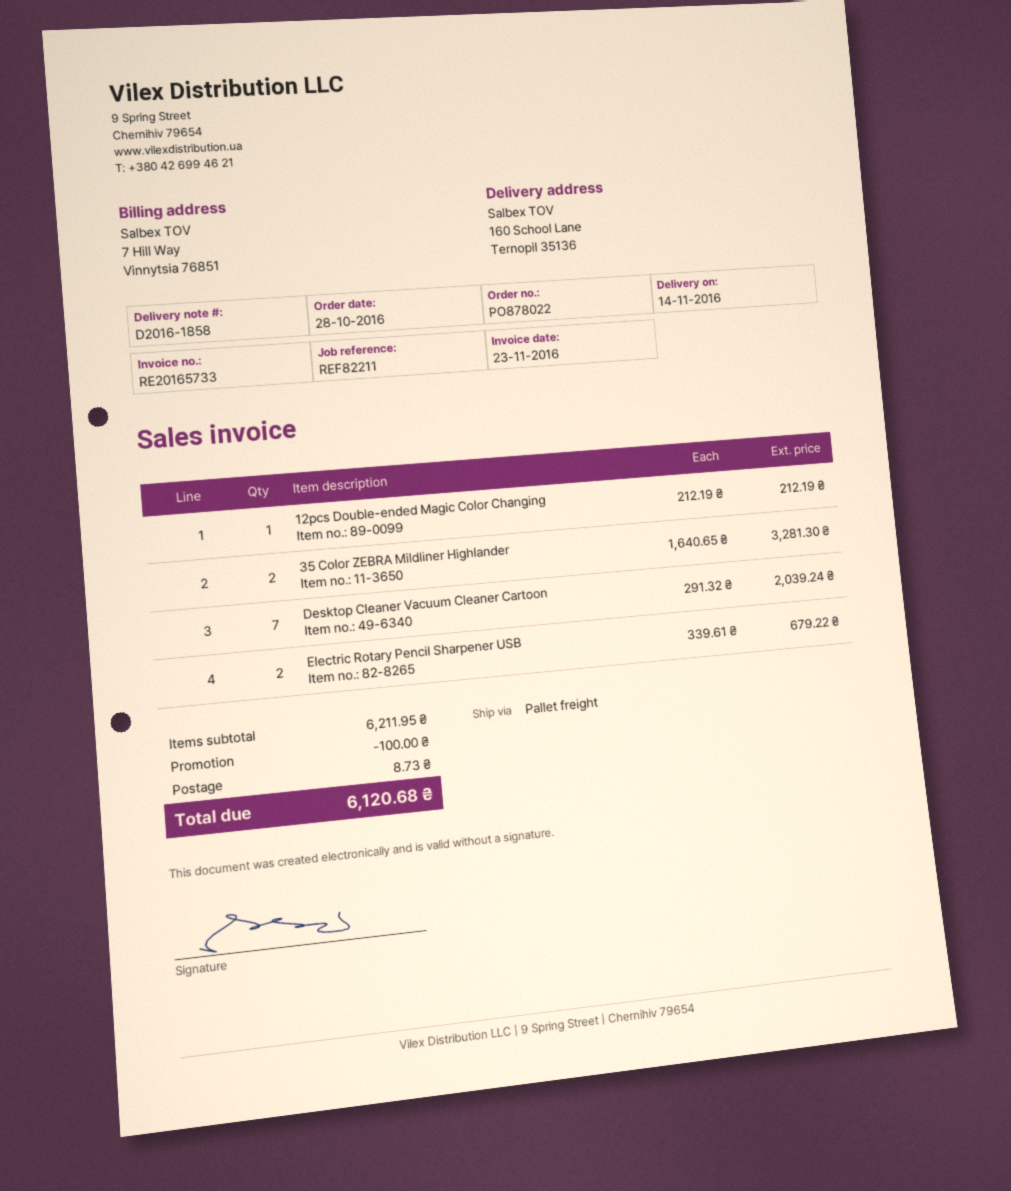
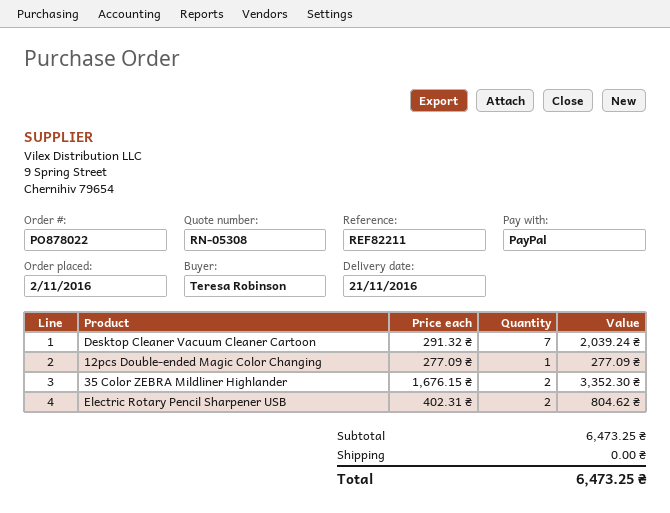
order date: 2016-10-28 -> 2016-11-02
delivery date: 2016-11-14 -> 2016-11-21
12pcs Double-ended Magic Color Changing: 1 x 212.19 = 212.19 -> 1 x 277.09 = 277.09
35 Color ZEBRA Mildliner Highlander: 2 x 1640.65 = 3281.30 -> 2 x 1676.15 = 3352.30
Electric Rotary Pencil Sharpener USB: 2 x 339.61 = 679.22 -> 2 x 402.31 = 804.62
subtotal: 6211.95 -> 6473.25
discount: 100.00 -> none
shipping: 8.73 -> 0.00
total: 6120.68 -> 6473.25

